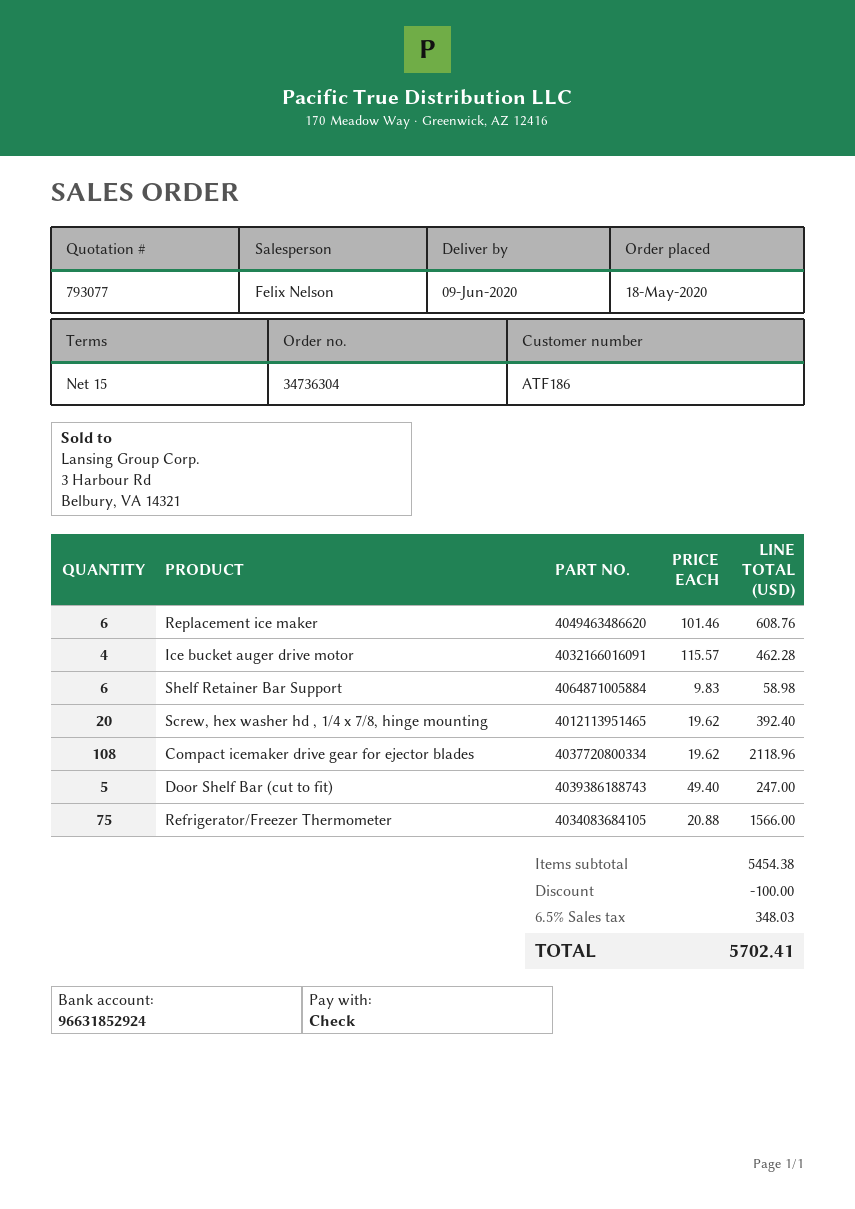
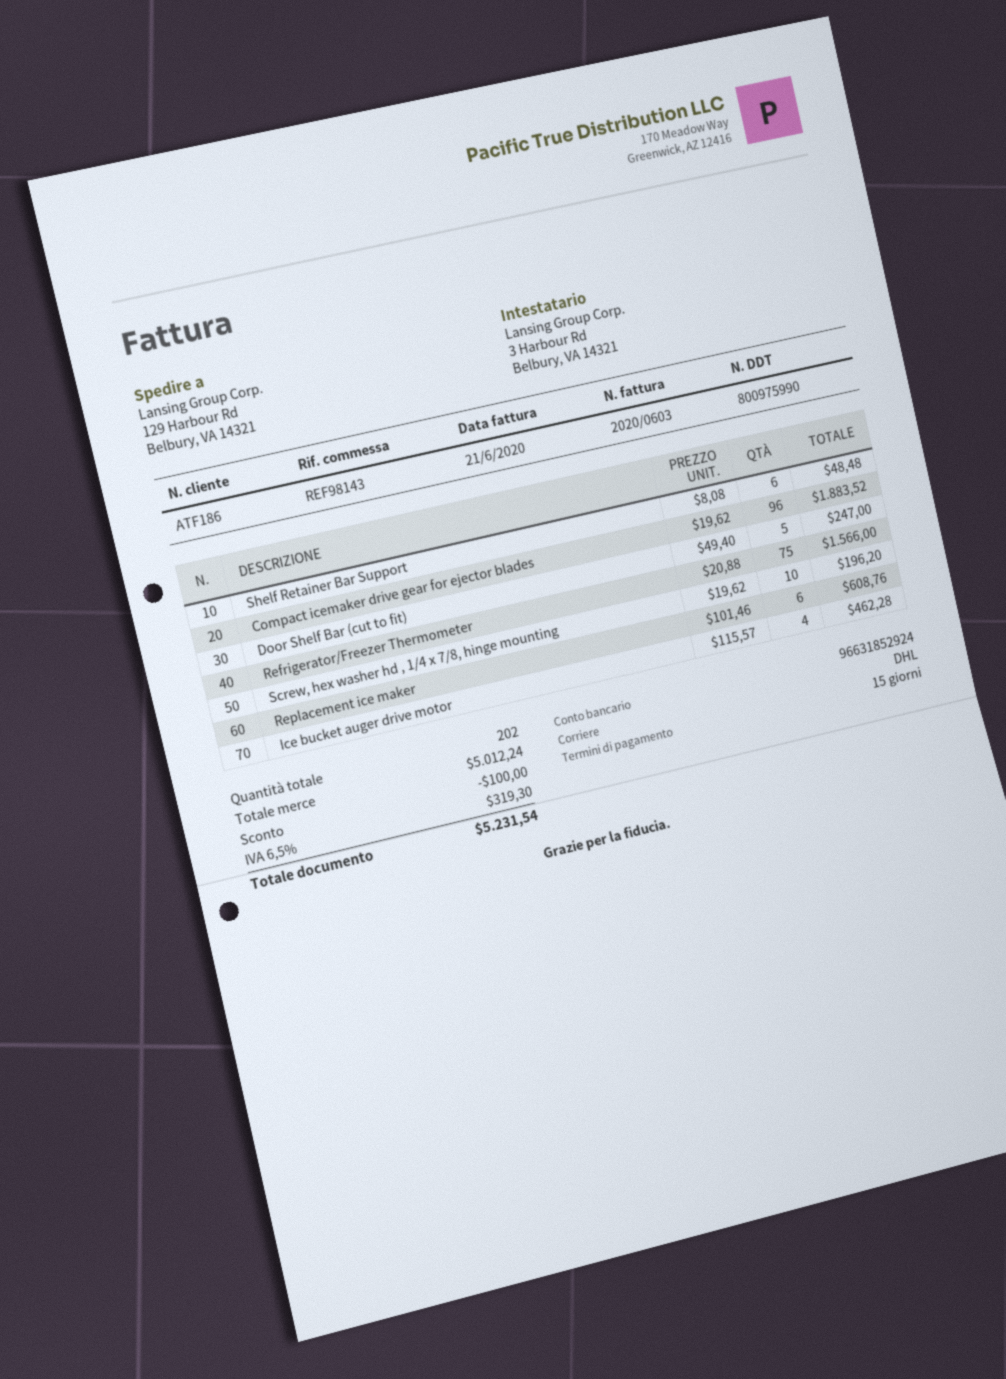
Shelf Retainer Bar Support: 6 x 9.83 = 58.98 -> 6 x 8.08 = 48.48
Screw, hex washer hd , 1/4 x 7/8, hinge mounting: 20 x 19.62 = 392.40 -> 10 x 19.62 = 196.20
Compact icemaker drive gear for ejector blades: 108 x 19.62 = 2118.96 -> 96 x 19.62 = 1883.52
subtotal: 5454.38 -> 5012.24
tax: 6.5% = 348.03 -> 6.5% = 319.30
total: 5702.41 -> 5231.54

